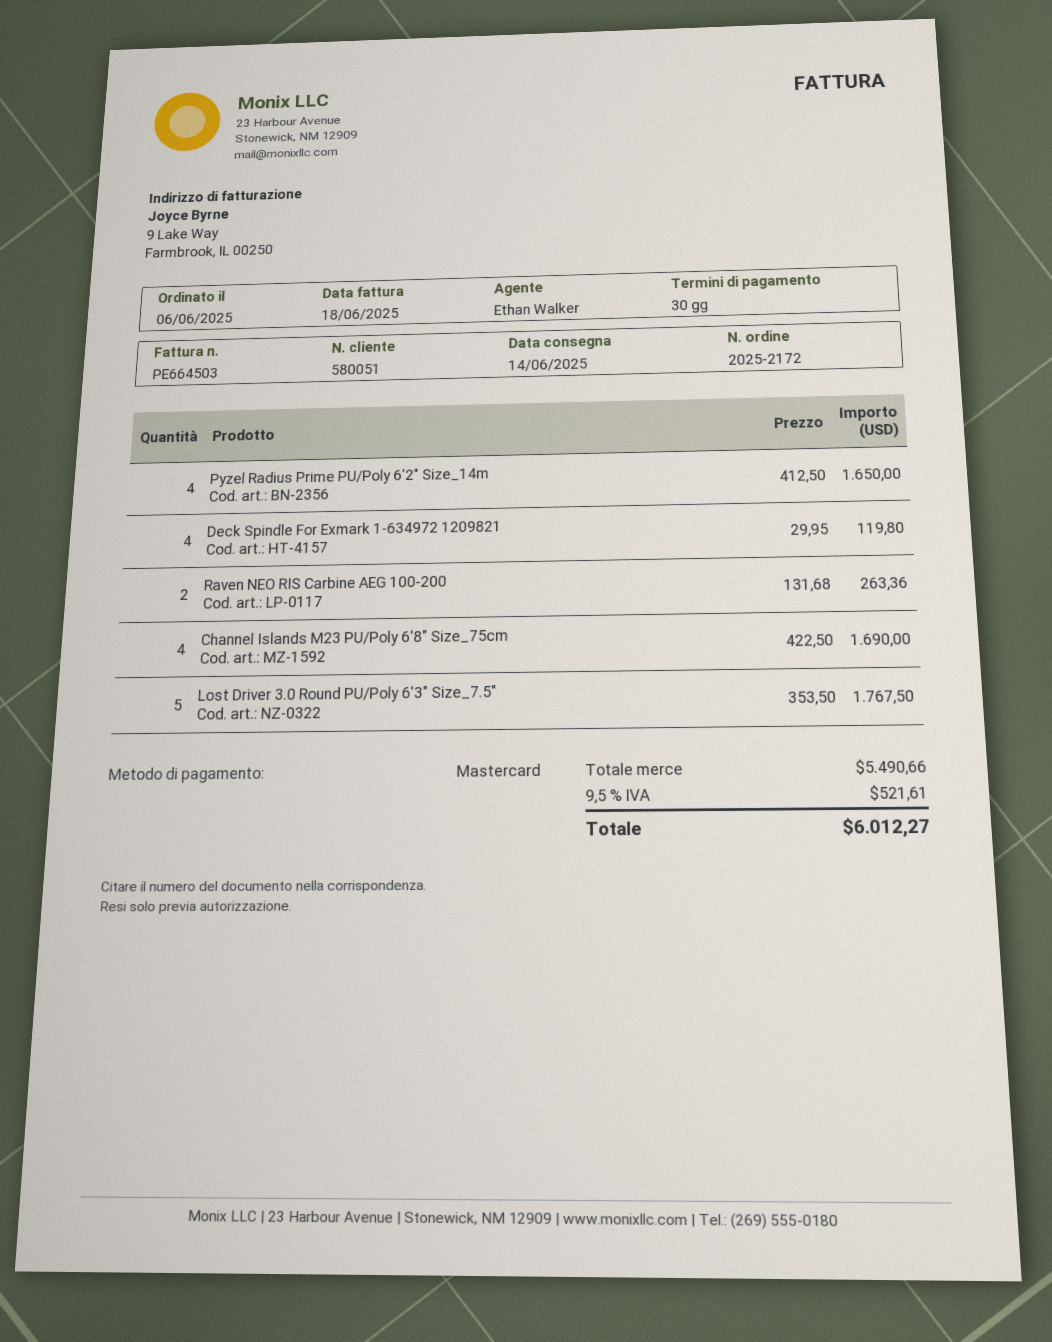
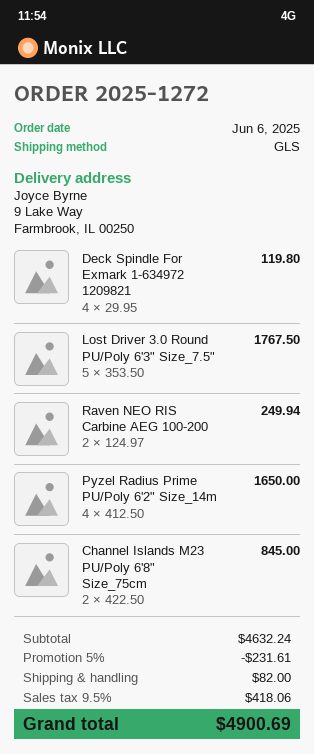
order number: 2025-2172 -> 2025-1272
Raven NEO RIS Carbine AEG 100-200: 2 x 131.68 = 263.36 -> 2 x 124.97 = 249.94
Channel Islands M23 PU/Poly 6'8" Size_75cm: 4 x 422.50 = 1690.00 -> 2 x 422.50 = 845.00
subtotal: 5490.66 -> 4632.24
discount: none -> 5% = 231.61
shipping: none -> 82.00
tax: 9.5% = 521.61 -> 9.5% = 418.06
total: 6012.27 -> 4900.69

